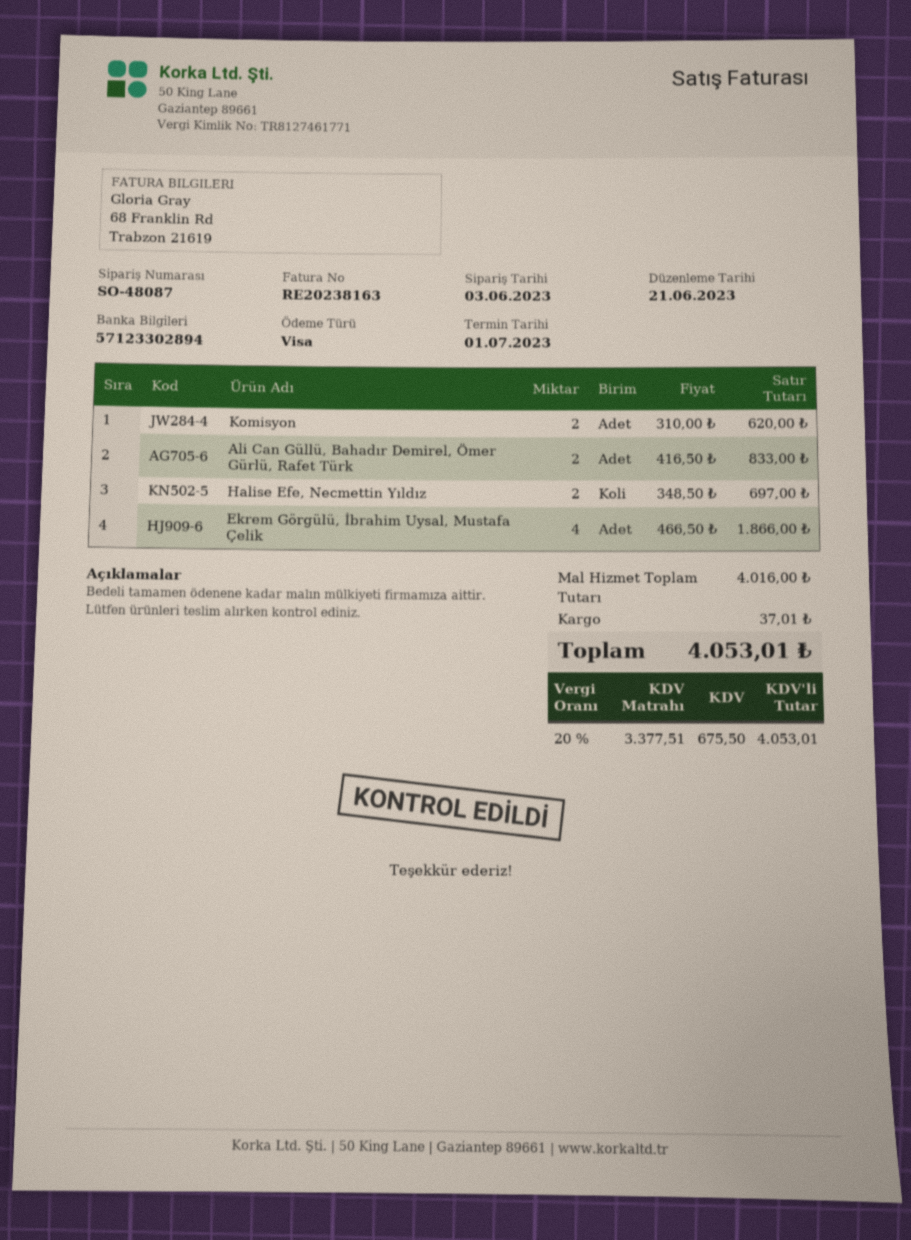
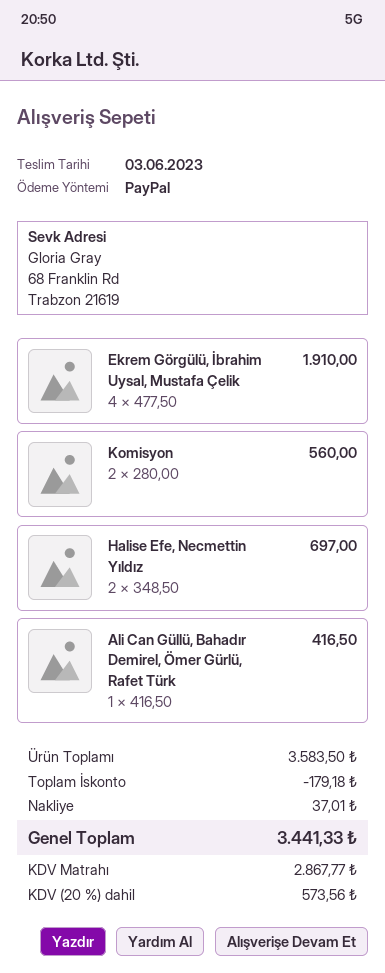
delivery date: 2023-07-01 -> 2023-06-03
payment method: Visa -> PayPal
Komisyon: 2 x 310.00 = 620.00 -> 2 x 280.00 = 560.00
Ali Can Güllü, Bahadır Demirel, Ömer Gürlü, Rafet Türk: 2 x 416.50 = 833.00 -> 1 x 416.50 = 416.50
Ekrem Görgülü, İbrahim Uysal, Mustafa Çelik: 4 x 466.50 = 1866.00 -> 4 x 477.50 = 1910.00
subtotal: 4016.00 -> 3583.50
discount: none -> 179.18
net: 3377.51 -> 2867.77
tax: 20% = 675.50 -> 20% = 573.56
total: 4053.01 -> 3441.33

